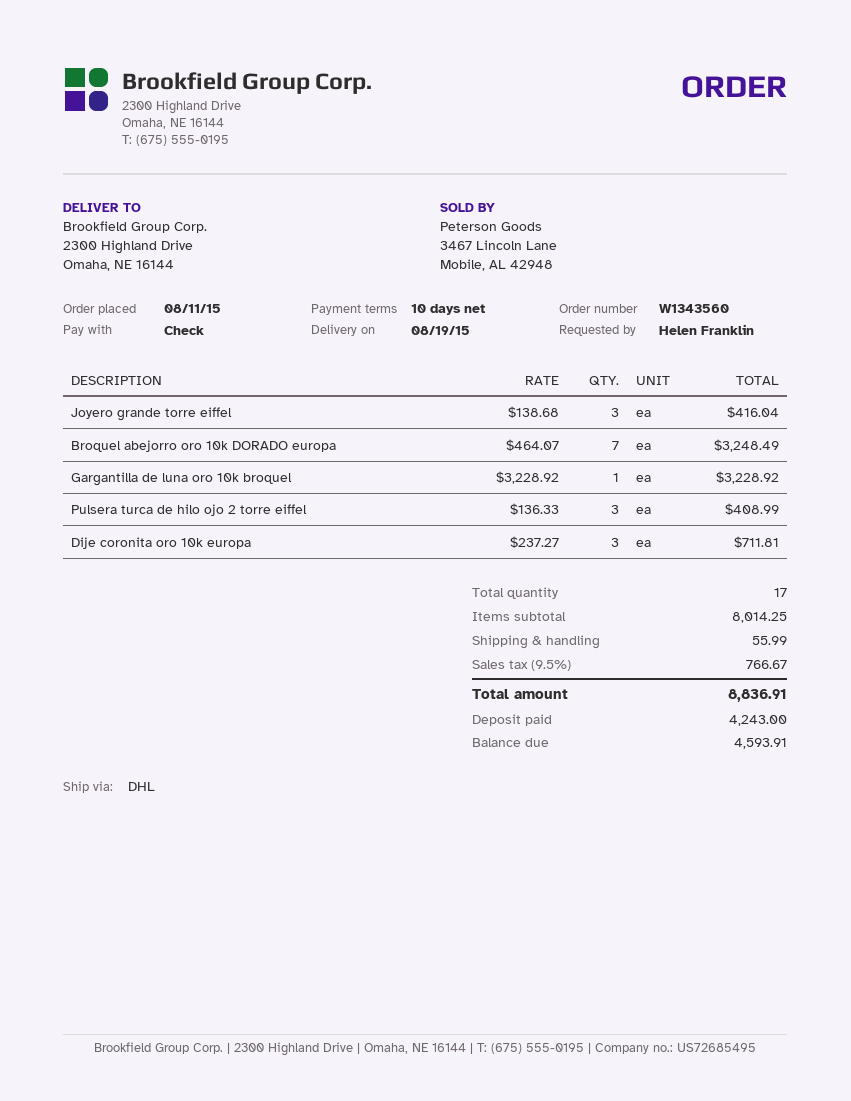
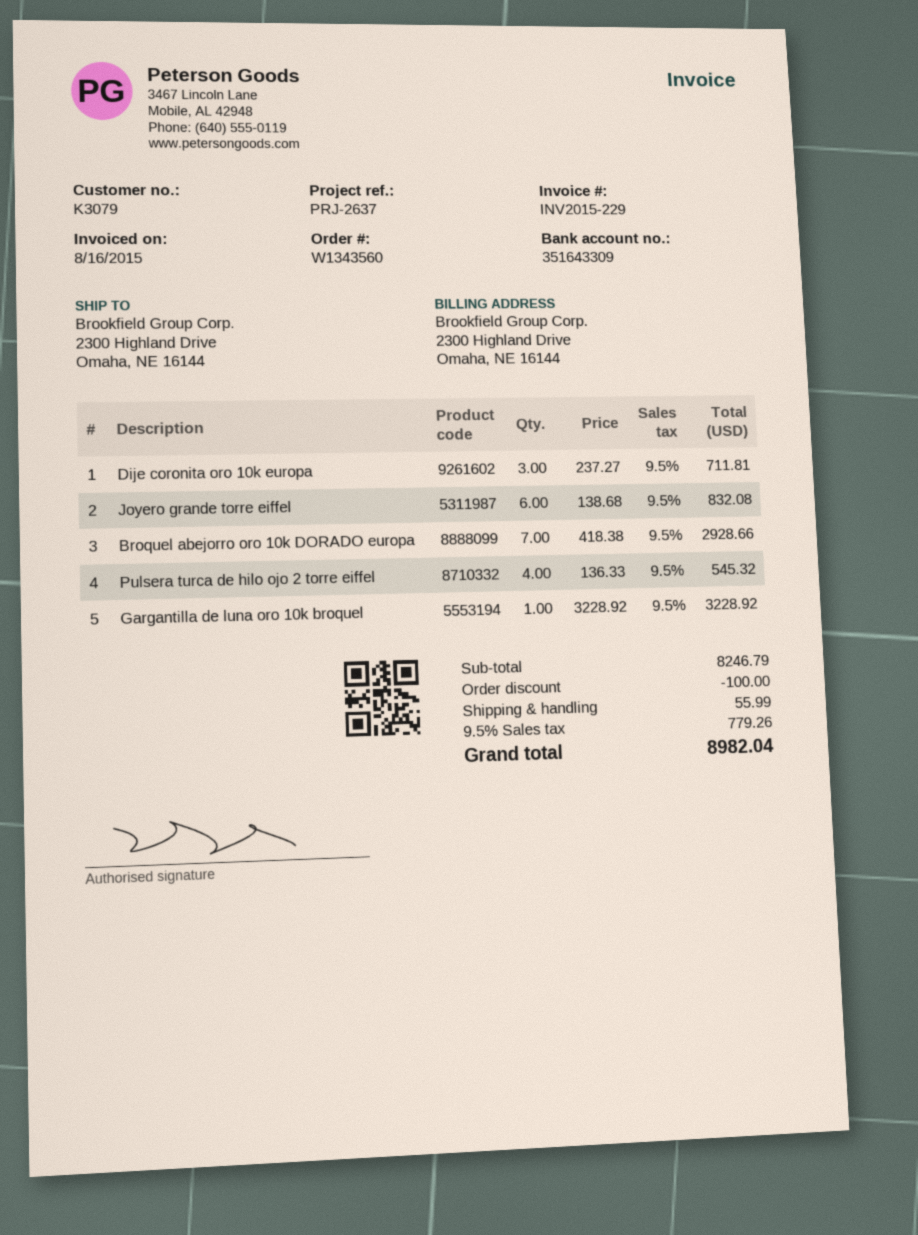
Joyero grande torre eiffel: 3 x 138.68 = 416.04 -> 6 x 138.68 = 832.08
Broquel abejorro oro 10k DORADO europa: 7 x 464.07 = 3248.49 -> 7 x 418.38 = 2928.66
Pulsera turca de hilo ojo 2 torre eiffel: 3 x 136.33 = 408.99 -> 4 x 136.33 = 545.32
subtotal: 8014.25 -> 8246.79
discount: none -> 100.00
tax: 9.5% = 766.67 -> 9.5% = 779.26
total: 8836.91 -> 8982.04

